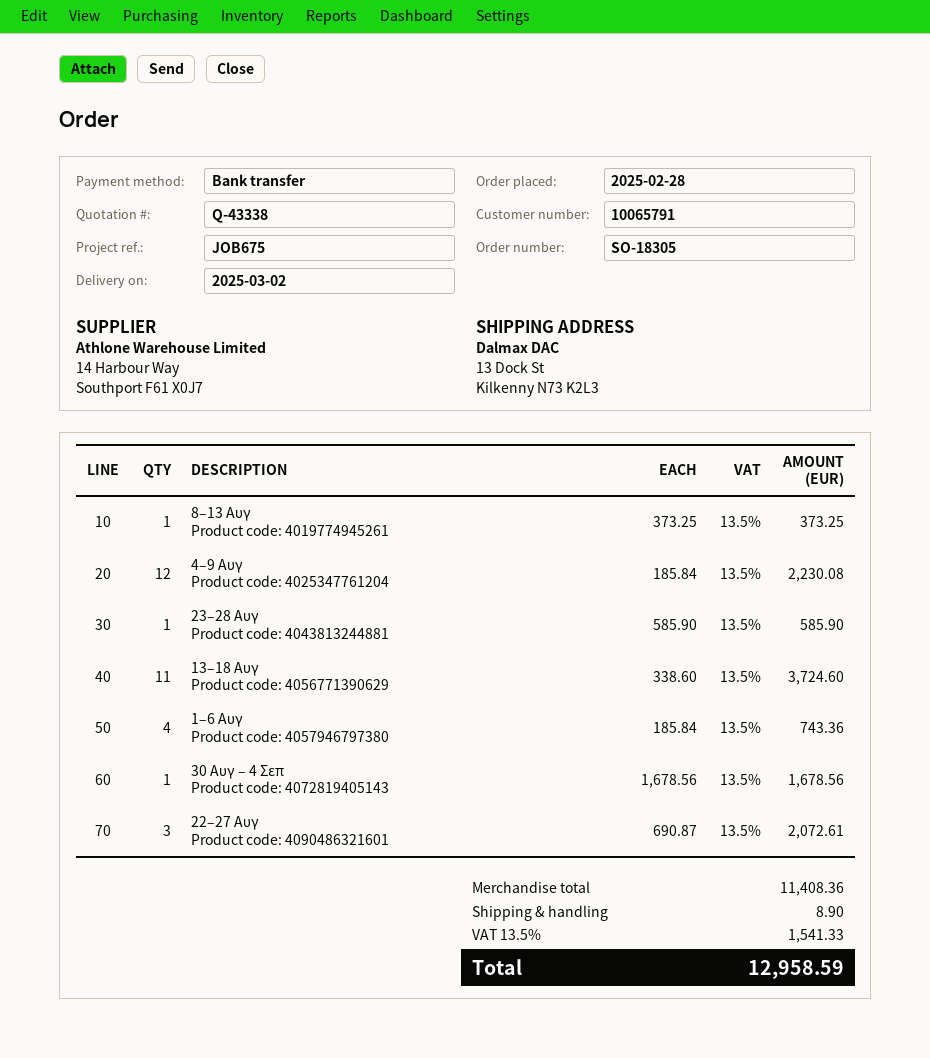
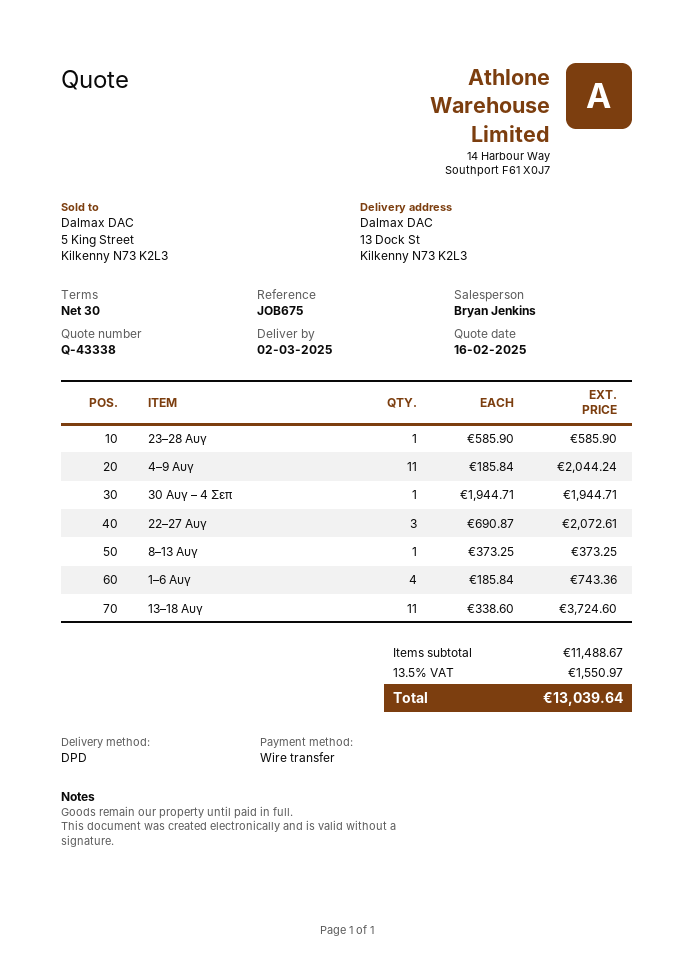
4–9 Αυγ: 12 x 185.84 = 2230.08 -> 11 x 185.84 = 2044.24
30 Αυγ – 4 Σεπ: 1 x 1678.56 = 1678.56 -> 1 x 1944.71 = 1944.71
subtotal: 11408.36 -> 11488.67
shipping: 8.90 -> none
tax: 13.5% = 1541.33 -> 13.5% = 1550.97
total: 12958.59 -> 13039.64

